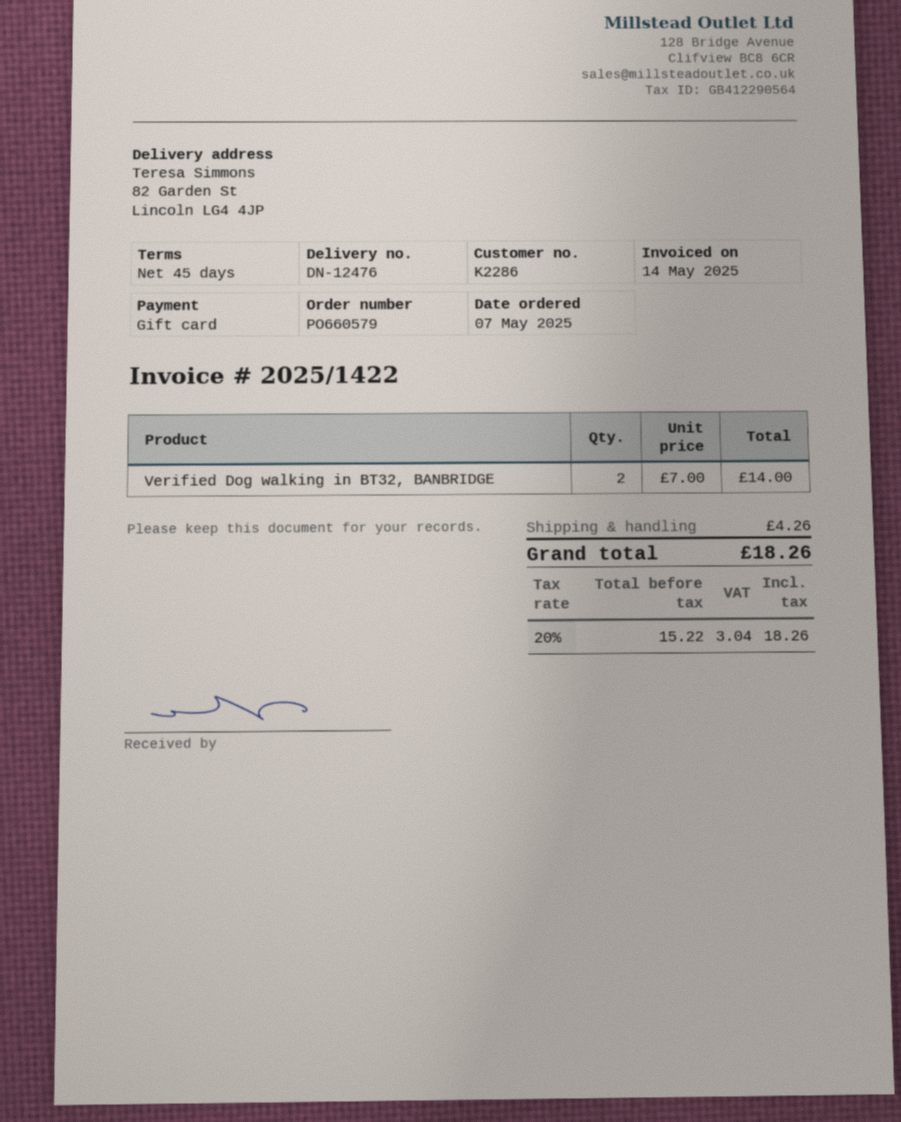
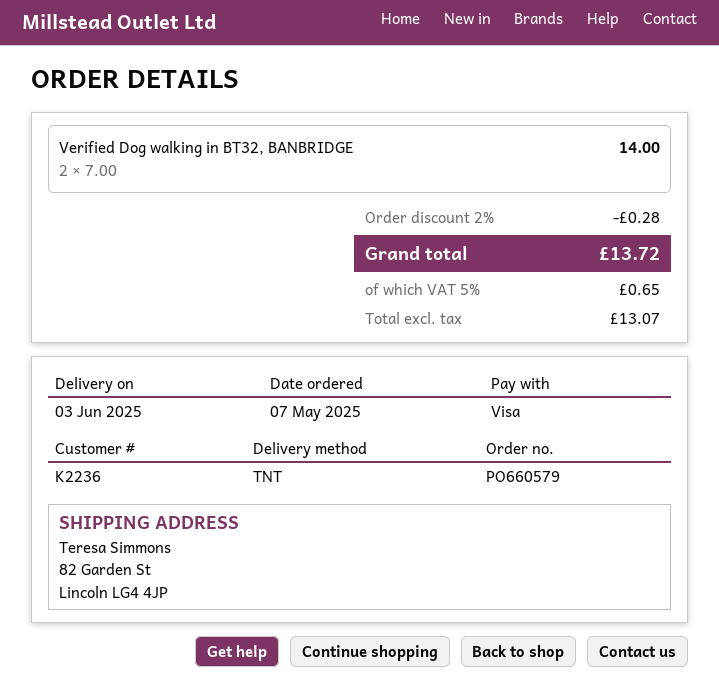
customer number: K2286 -> K2236
payment method: gift card -> Visa
discount: none -> 2% = 0.28
shipping: 4.26 -> none
net: 15.22 -> 13.07
tax: 20% = 3.04 -> 5% = 0.65
total: 18.26 -> 13.72

